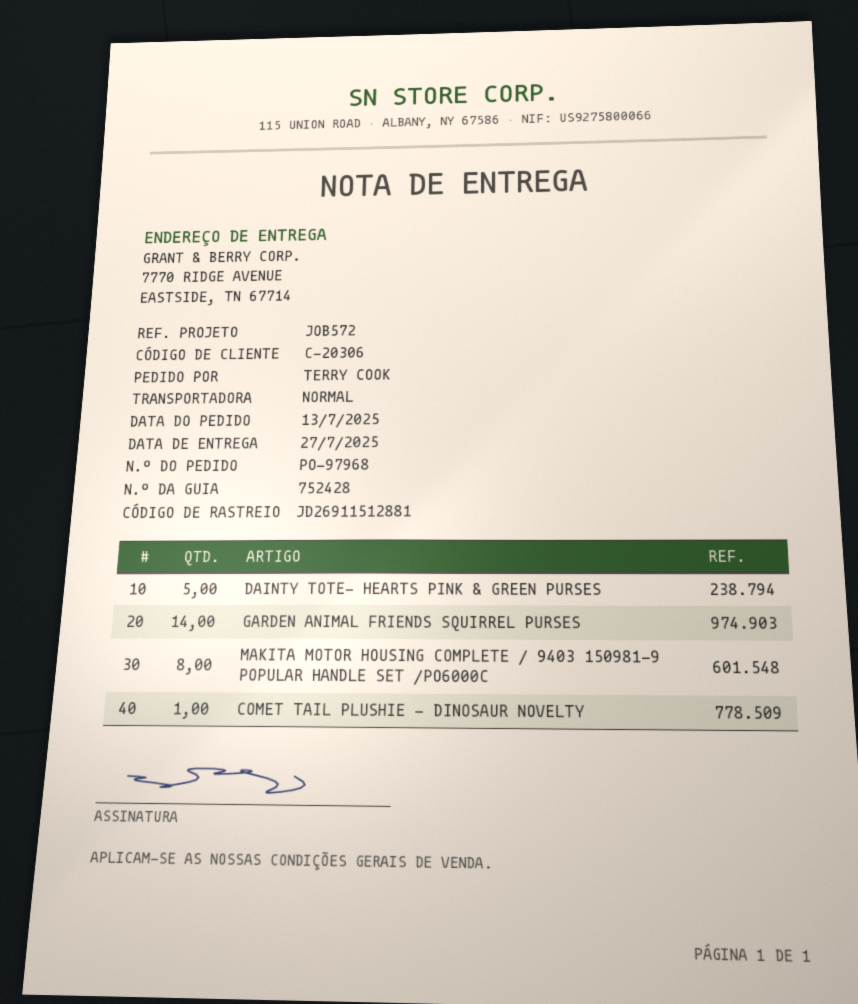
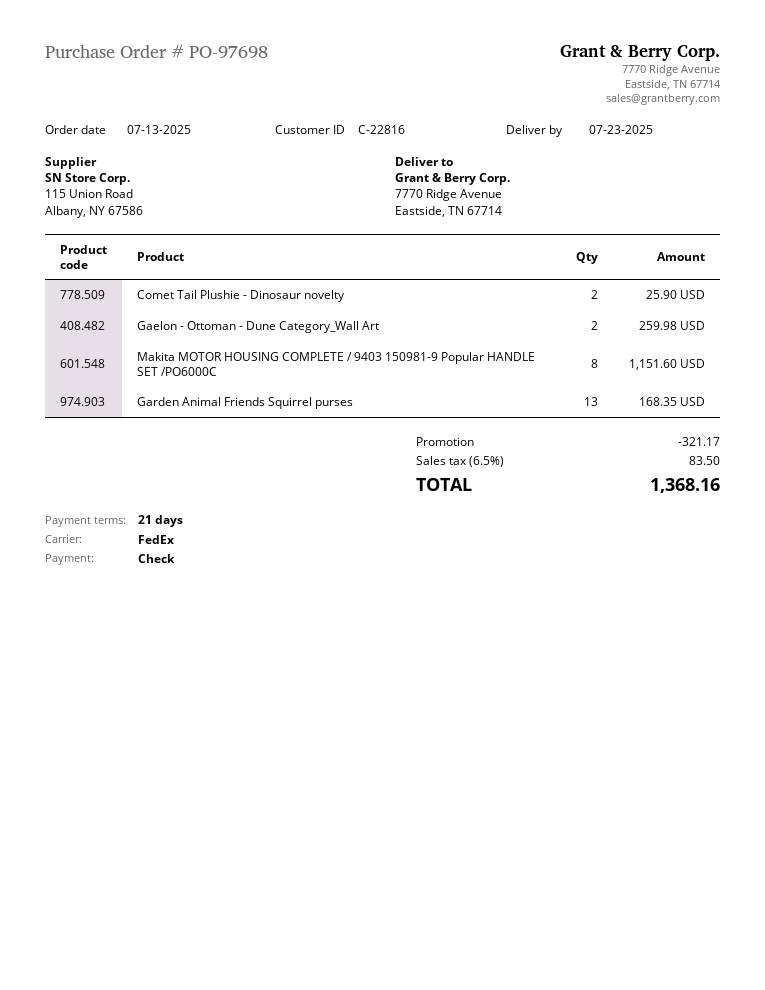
order number: PO-97968 -> PO-97698
delivery date: 2025-07-27 -> 2025-07-23
customer number: C-20306 -> C-22816
shipping method: standard -> FedEx
DAINTY TOTE- HEARTS PINK & GREEN PURSES: 5 -> none
GARDEN ANIMAL FRIENDS SQUIRREL PURSES: 14 -> 13
COMET TAIL PLUSHIE - DINOSAUR NOVELTY: 1 -> 2
Gaelon - Ottoman - Dune Category_Wall Art: none -> 2

